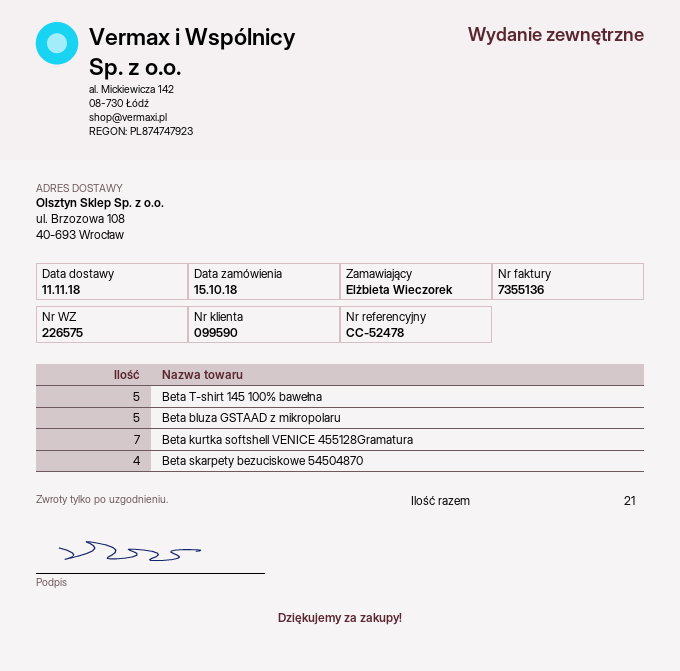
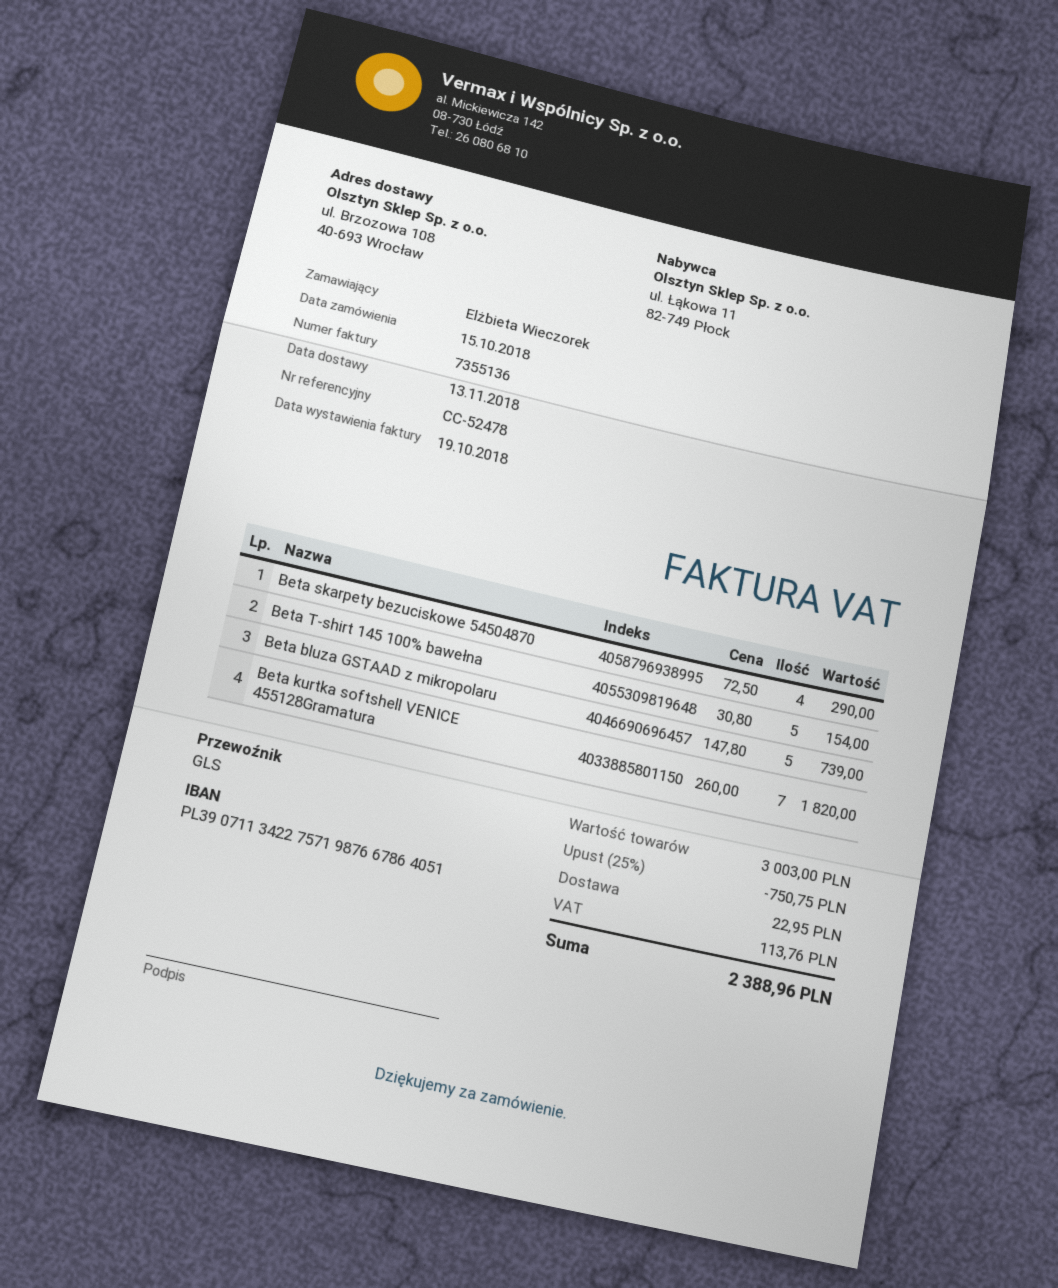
delivery date: 2018-11-11 -> 2018-11-13

